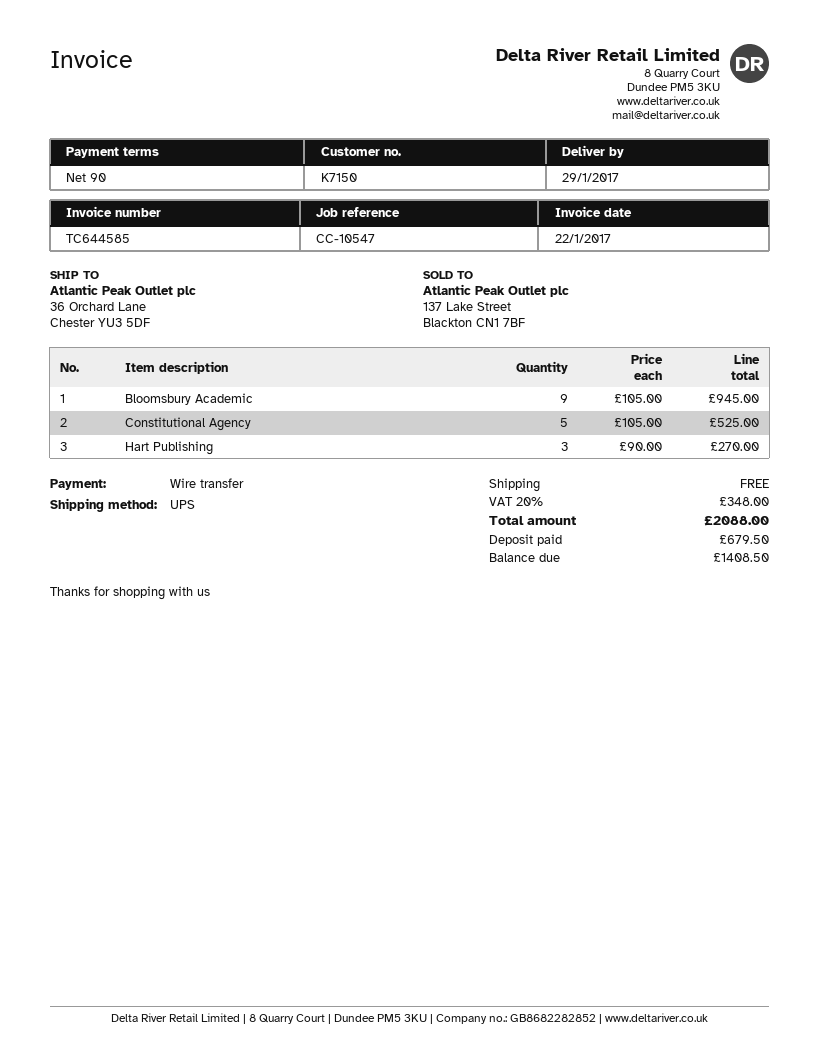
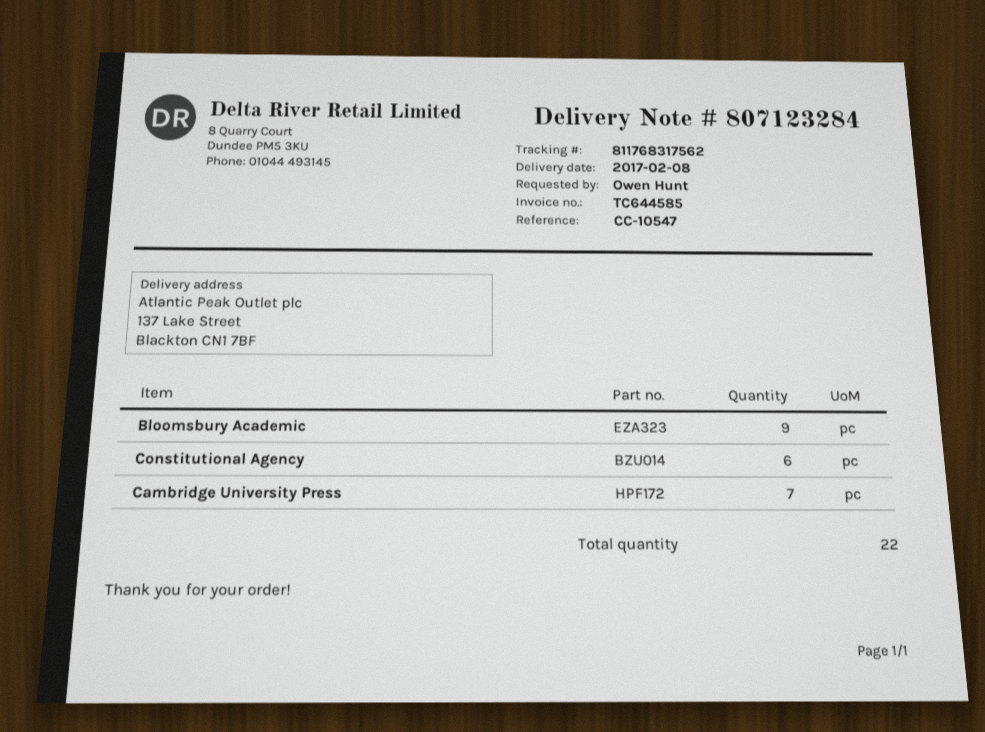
delivery date: 2017-01-29 -> 2017-02-08
ship to: 36 Orchard Lane, Chester YU3 5DF -> 137 Lake Street, Blackton CN1 7BF
Constitutional Agency: 5 -> 6
Hart Publishing: 3 -> none
Cambridge University Press: none -> 7

